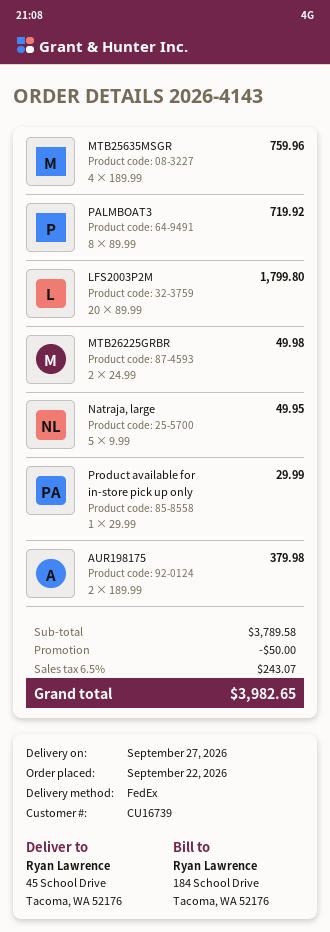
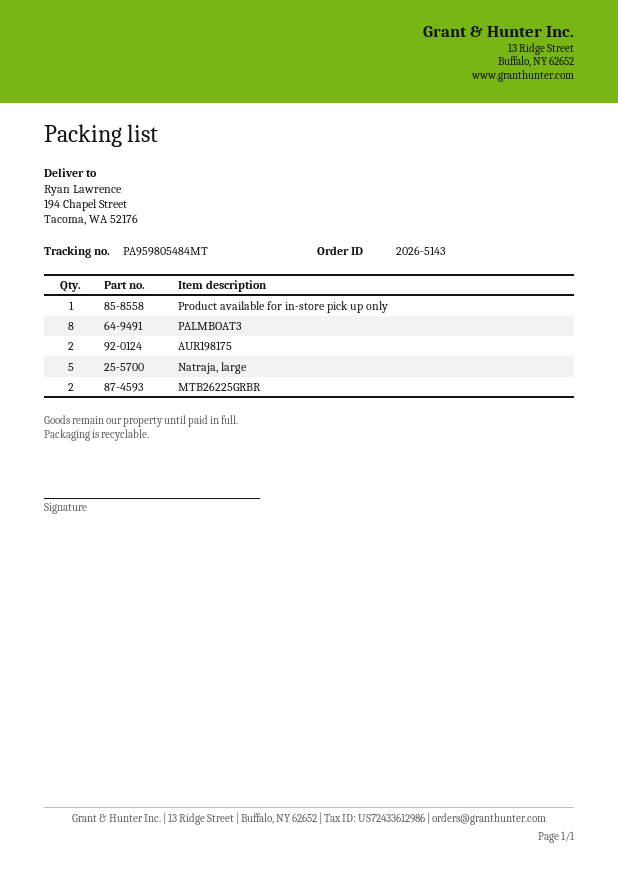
order number: 2026-4143 -> 2026-5143
ship to: 45 School Drive, Tacoma, WA 52176 -> 194 Chapel Street, Tacoma, WA 52176
MTB25635MSGR: 4 -> none
LFS2003P2M: 20 -> none

